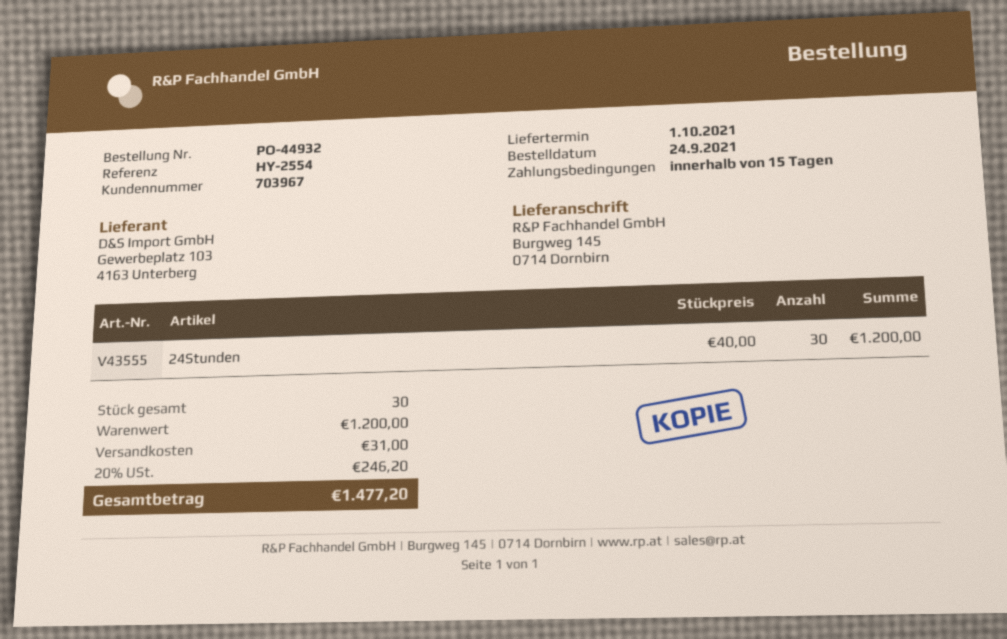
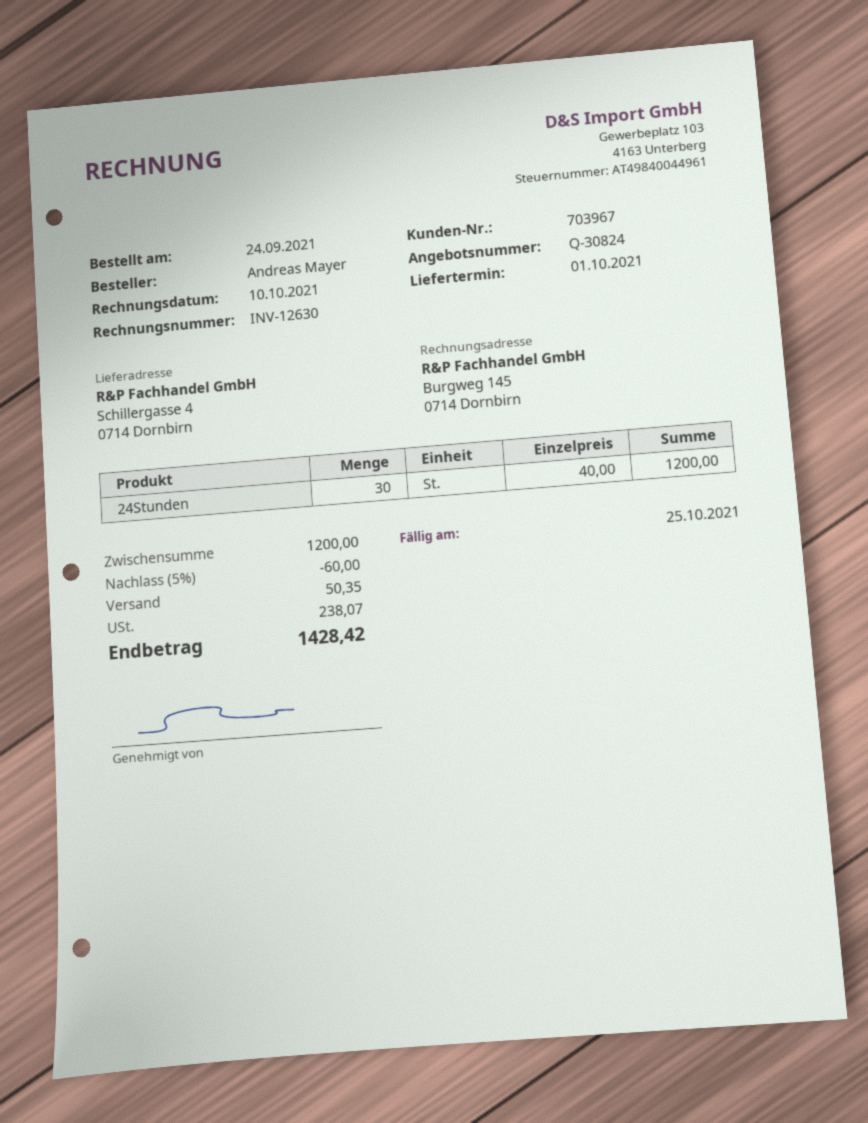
ship to: Burgweg 145, 0714 Dornbirn -> Schillergasse 4, 0714 Dornbirn
discount: none -> 5% = 60.00
shipping: 31.00 -> 50.35
tax: 246.20 -> 238.07
total: 1477.20 -> 1428.42

